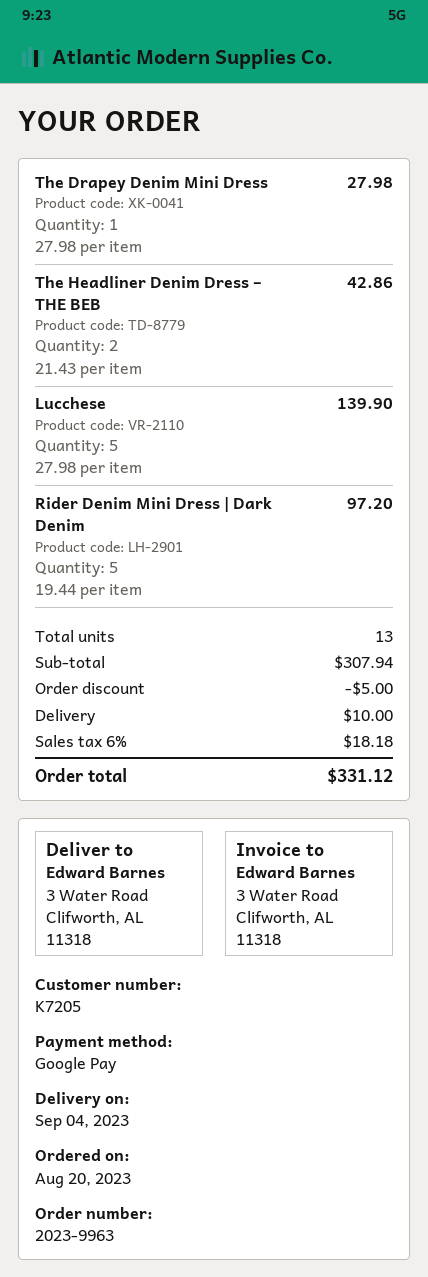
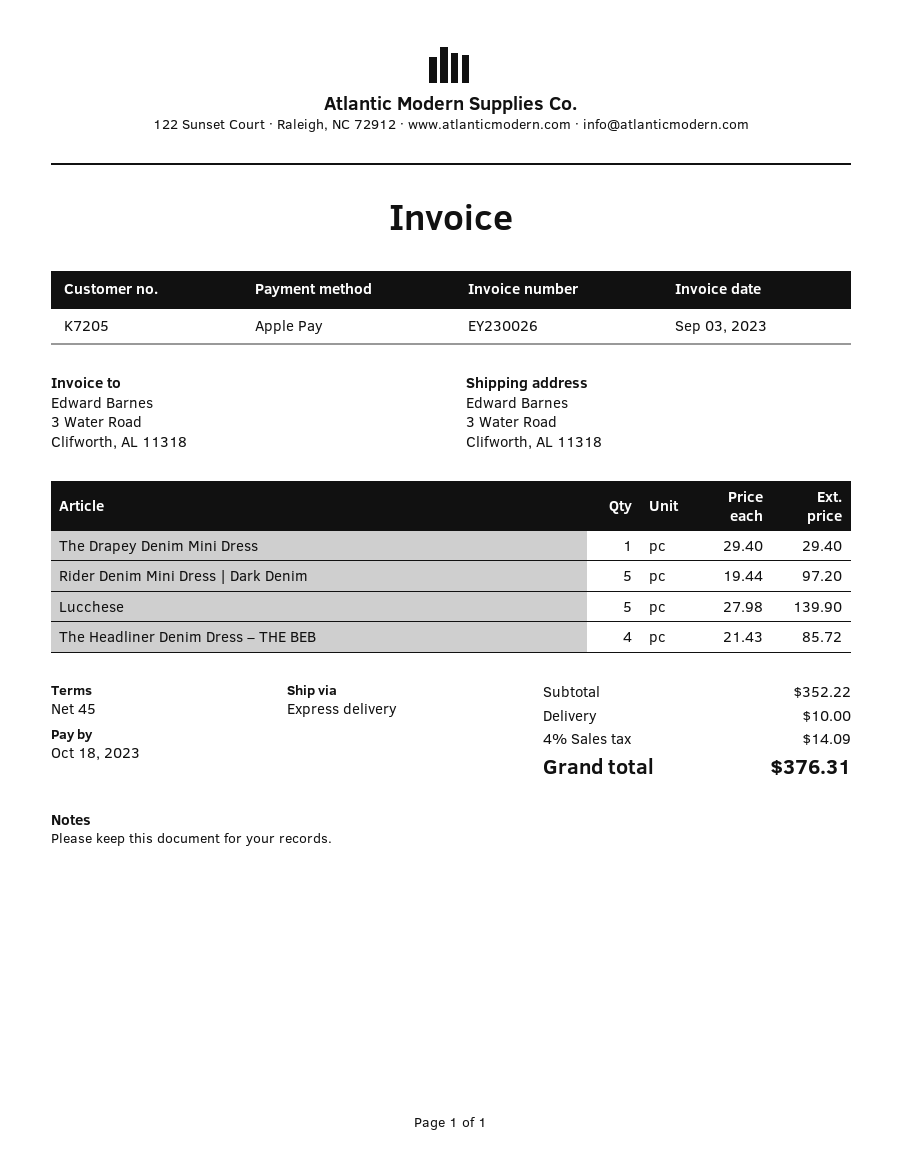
payment method: Google Pay -> Apple Pay
The Drapey Denim Mini Dress: 1 x 27.98 = 27.98 -> 1 x 29.40 = 29.40
The Headliner Denim Dress – THE BEB: 2 x 21.43 = 42.86 -> 4 x 21.43 = 85.72
subtotal: 307.94 -> 352.22
discount: 5.00 -> none
tax: 6% = 18.18 -> 4% = 14.09
total: 331.12 -> 376.31

